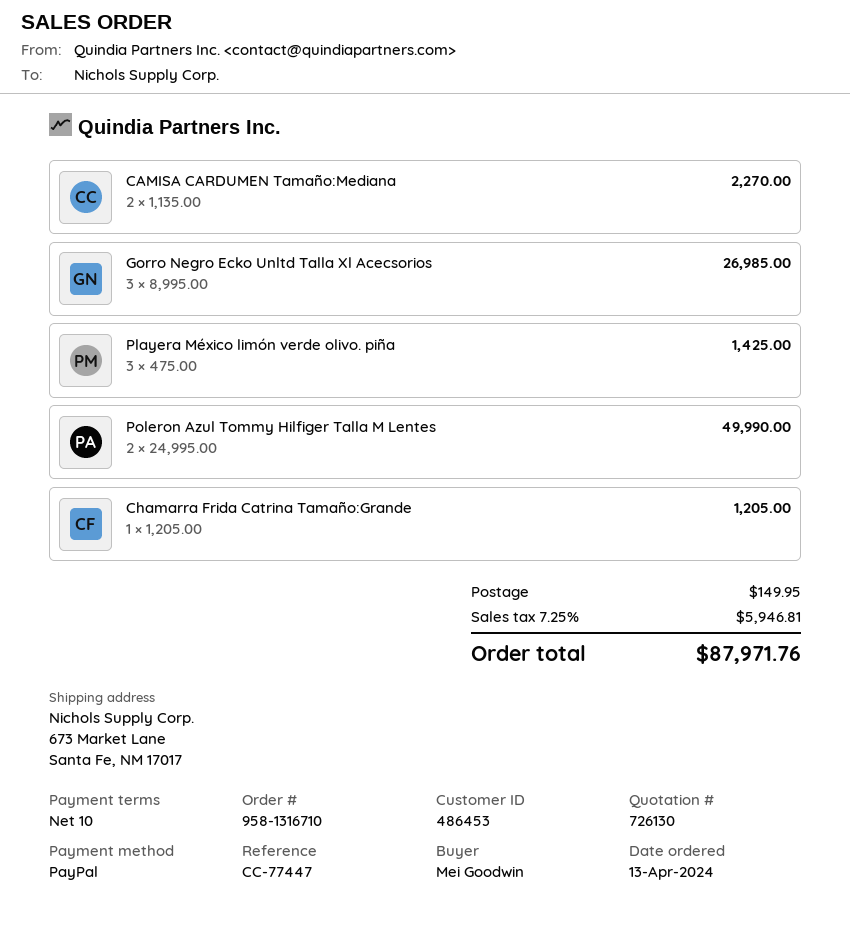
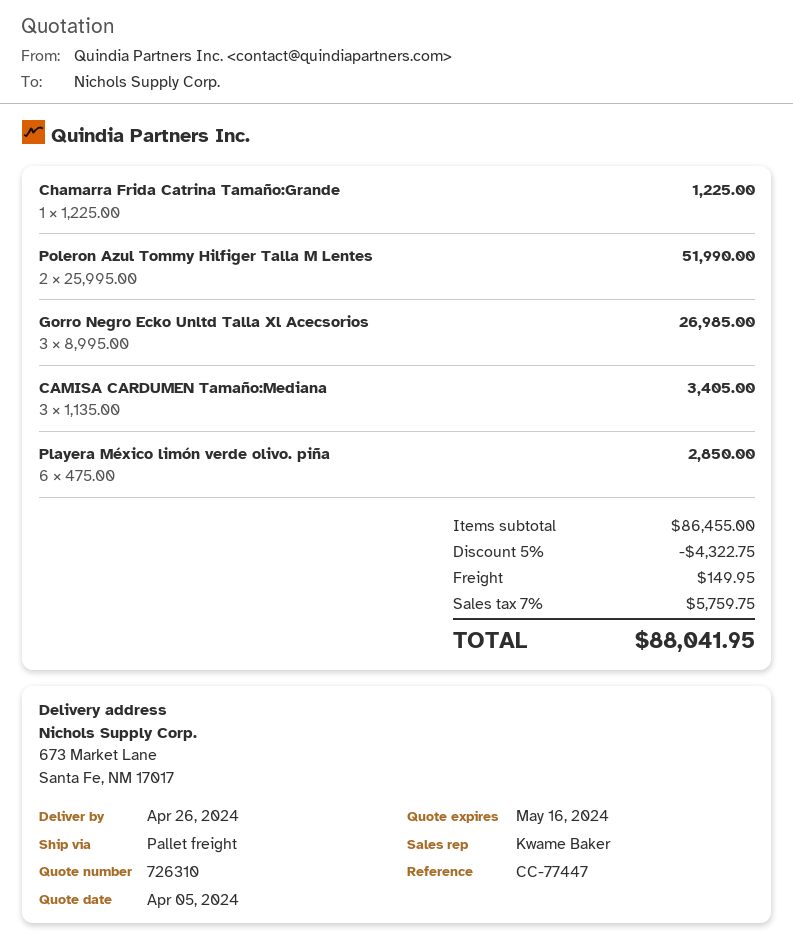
quote number: 726130 -> 726310
CAMISA CARDUMEN Tamaño:Mediana: 2 x 1135.00 = 2270.00 -> 3 x 1135.00 = 3405.00
Playera México limón verde olivo. piña: 3 x 475.00 = 1425.00 -> 6 x 475.00 = 2850.00
Poleron Azul Tommy Hilfiger Talla M Lentes: 2 x 24995.00 = 49990.00 -> 2 x 25995.00 = 51990.00
Chamarra Frida Catrina Tamaño:Grande: 1 x 1205.00 = 1205.00 -> 1 x 1225.00 = 1225.00
discount: none -> 5% = 4322.75
tax: 7.25% = 5946.81 -> 7% = 5759.75
total: 87971.76 -> 88041.95

